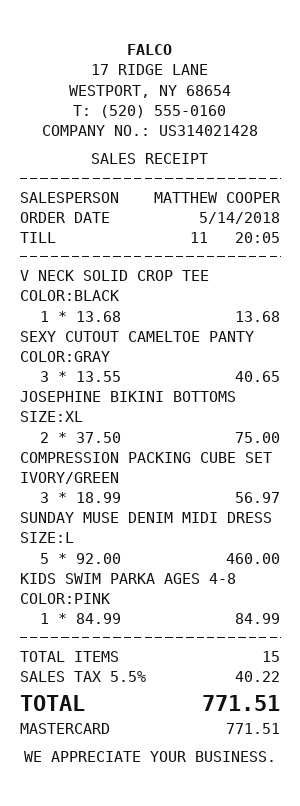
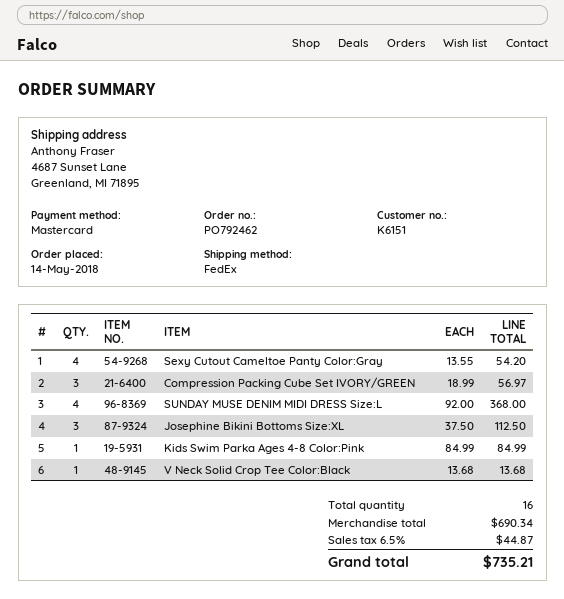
SEXY CUTOUT CAMELTOE PANTY COLOR:GRAY: 3 x 13.55 = 40.65 -> 4 x 13.55 = 54.20
JOSEPHINE BIKINI BOTTOMS SIZE:XL: 2 x 37.50 = 75.00 -> 3 x 37.50 = 112.50
SUNDAY MUSE DENIM MIDI DRESS SIZE:L: 5 x 92.00 = 460.00 -> 4 x 92.00 = 368.00
total quantity: 15 -> 16
tax: 5.5% = 40.22 -> 6.5% = 44.87
total: 771.51 -> 735.21

